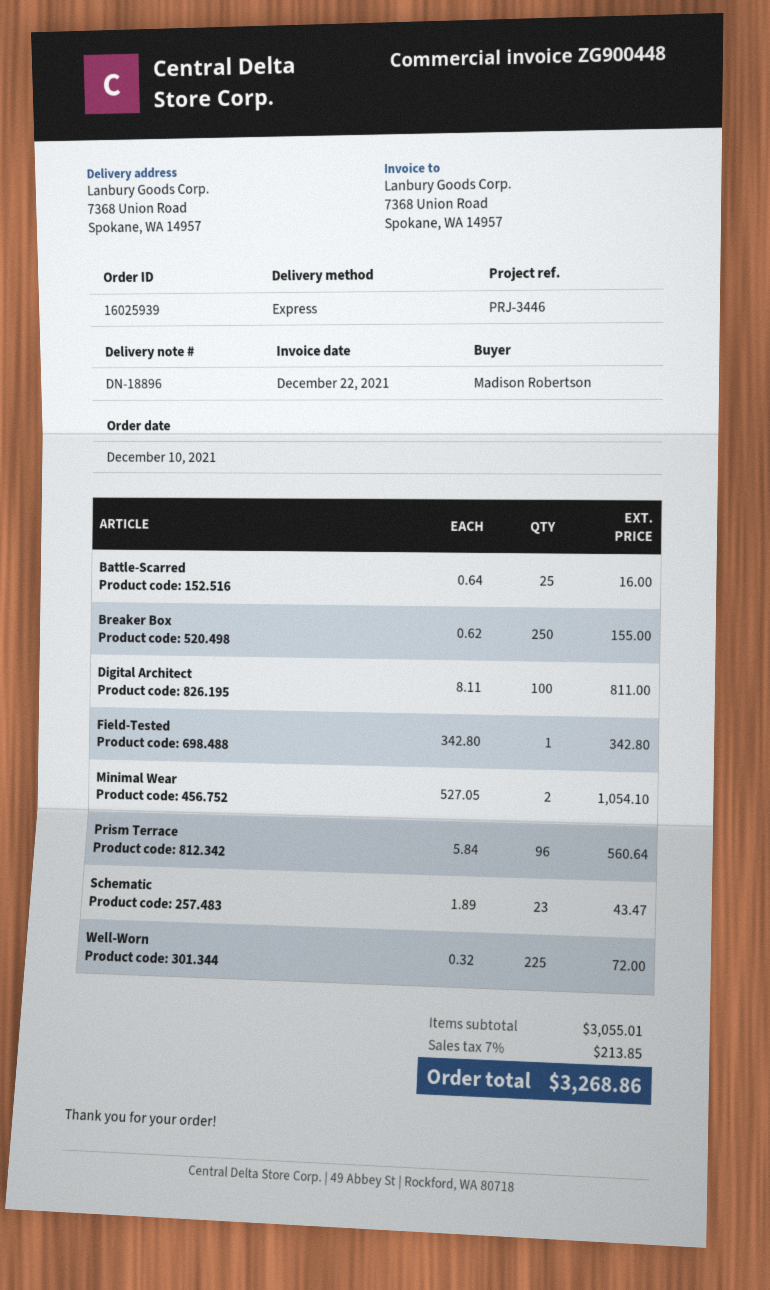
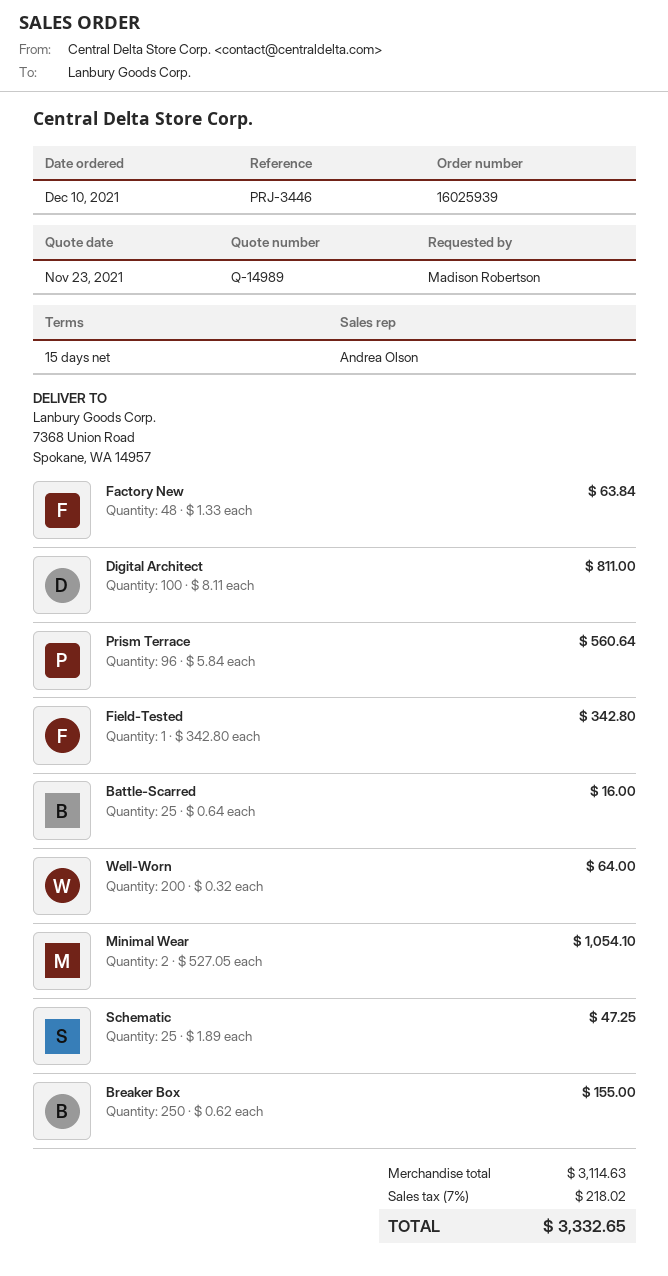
Schematic: 23 x 1.89 = 43.47 -> 25 x 1.89 = 47.25
Well-Worn: 225 x 0.32 = 72.00 -> 200 x 0.32 = 64.00
Factory New: none -> 48 x 1.33 = 63.84
subtotal: 3055.01 -> 3114.63
tax: 7% = 213.85 -> 7% = 218.02
total: 3268.86 -> 3332.65

